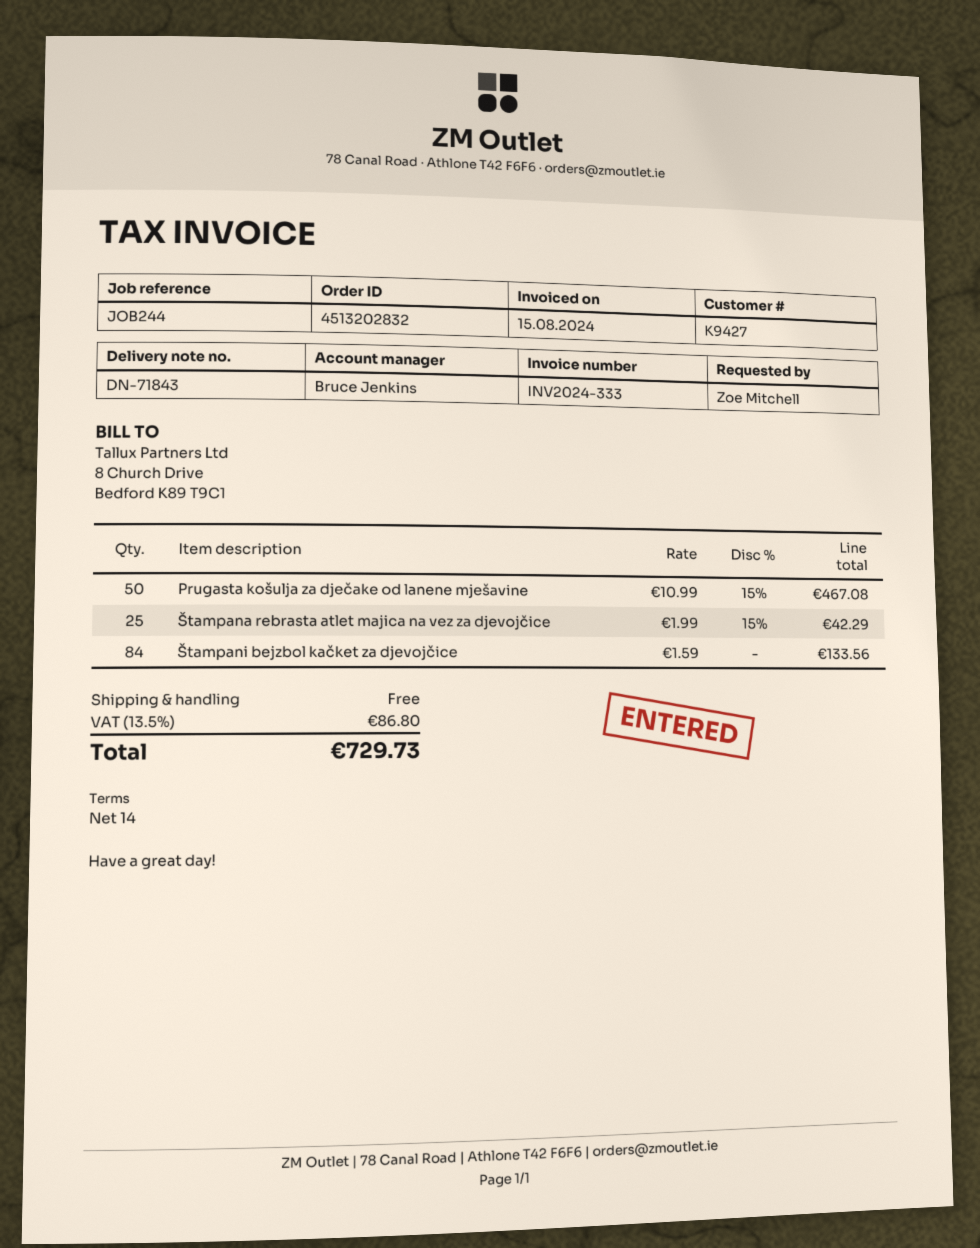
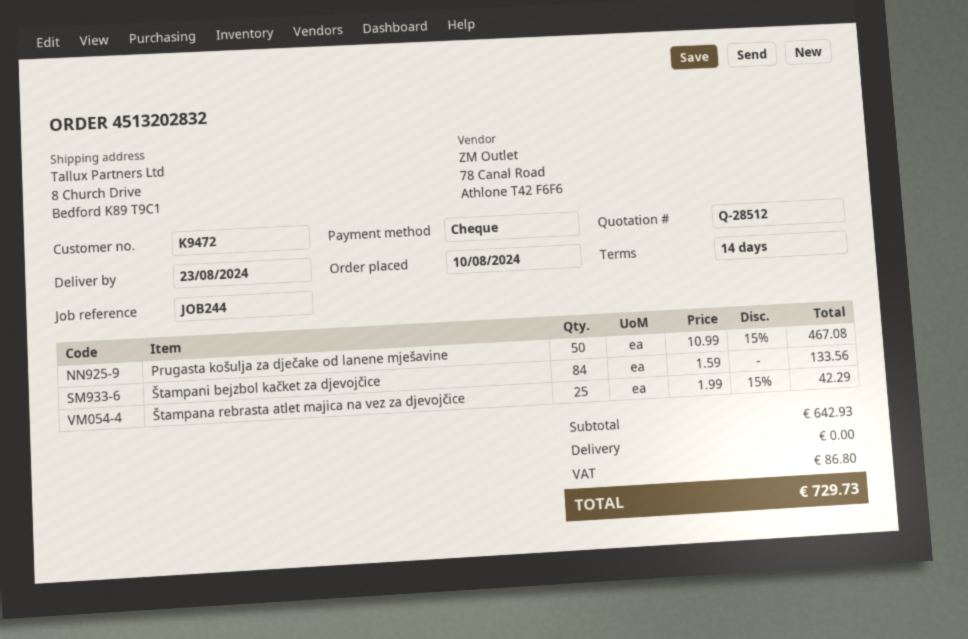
customer number: K9427 -> K9472

